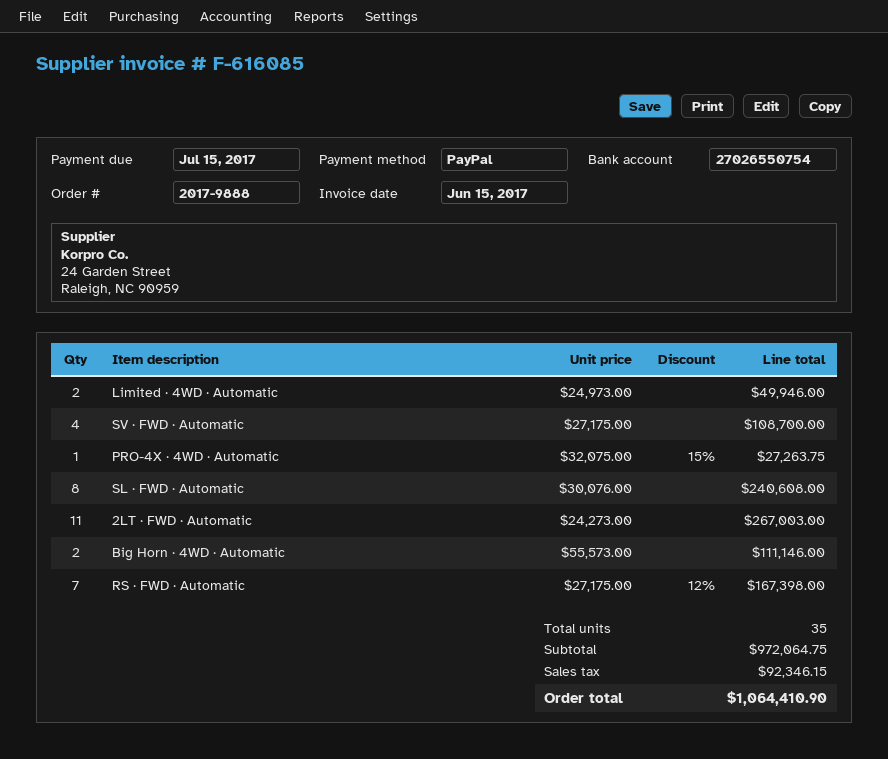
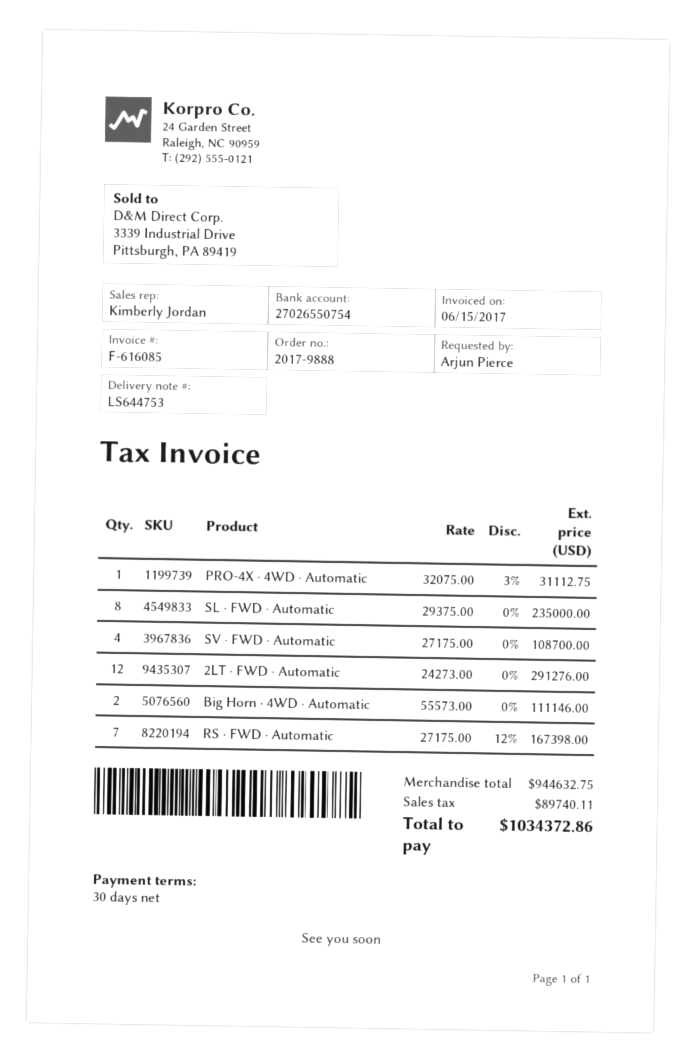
Limited · 4WD · Automatic: 2 x 24973.00 = 49946.00 -> none
PRO-4X · 4WD · Automatic: 1 x 32075.00 - 15% = 27263.75 -> 1 x 32075.00 - 3% = 31112.75
SL · FWD · Automatic: 8 x 30076.00 = 240608.00 -> 8 x 29375.00 = 235000.00
2LT · FWD · Automatic: 11 x 24273.00 = 267003.00 -> 12 x 24273.00 = 291276.00
subtotal: 972064.75 -> 944632.75
tax: 92346.15 -> 89740.11
total: 1064410.90 -> 1034372.86

